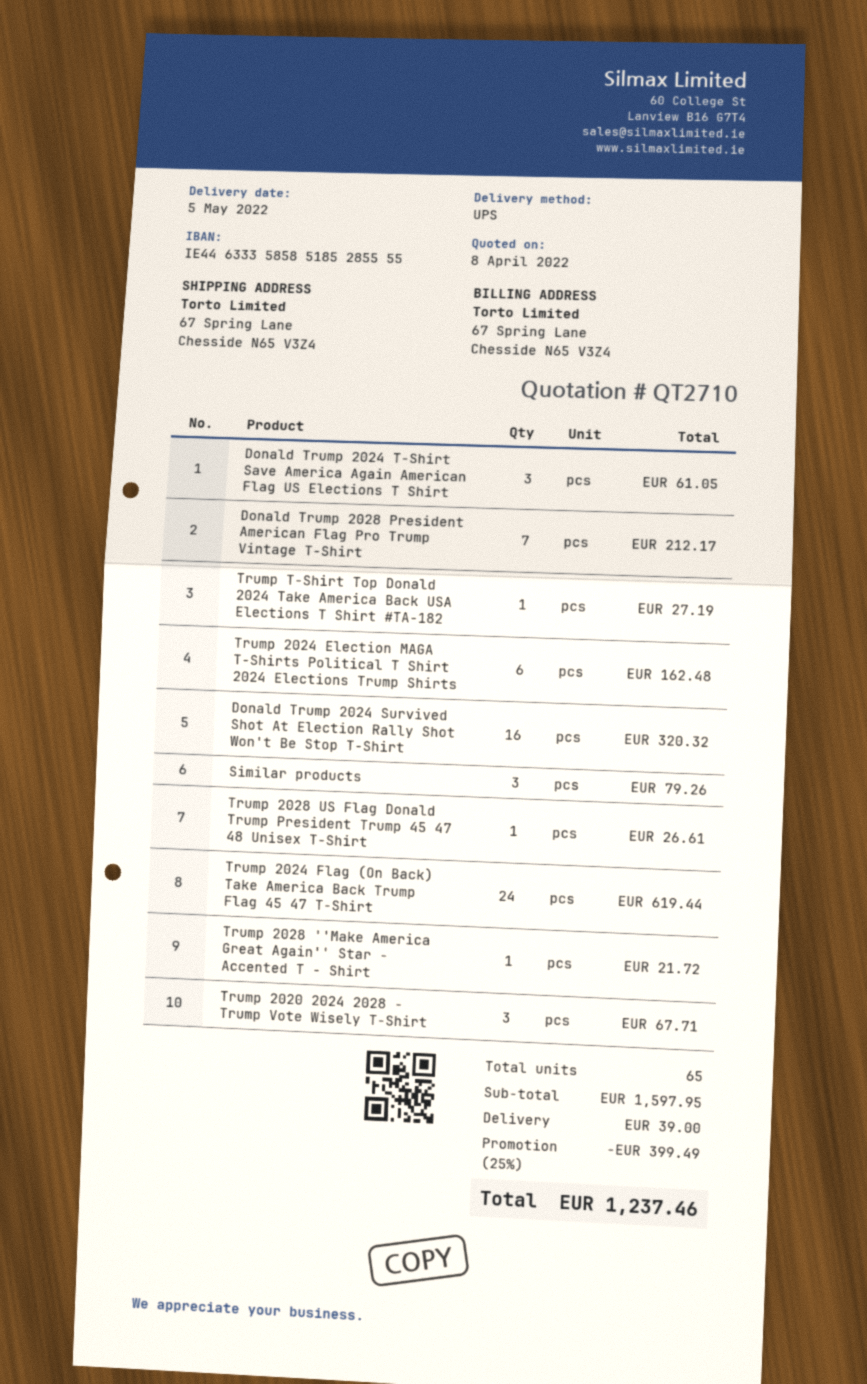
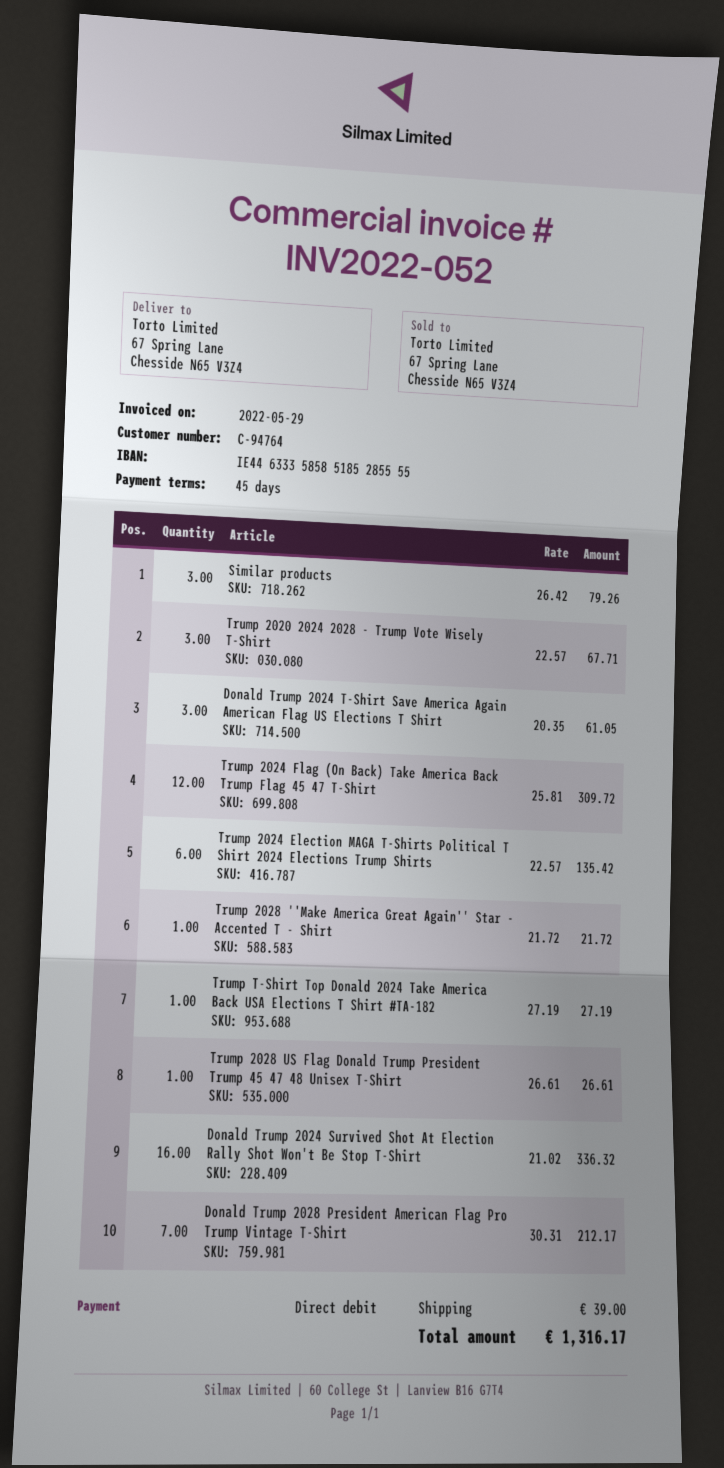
Trump 2024 Election MAGA T-Shirts Political T Shirt 2024 Elections Trump Shirts: 6 for 162.48 -> 6 for 135.42
Donald Trump 2024 Survived Shot At Election Rally Shot Won't Be Stop T-Shirt: 16 for 320.32 -> 16 for 336.32
Trump 2024 Flag (On Back) Take America Back Trump Flag 45 47 T-Shirt: 24 for 619.44 -> 12 for 309.72
discount: 25% = 399.49 -> none
total: 1237.46 -> 1316.17

